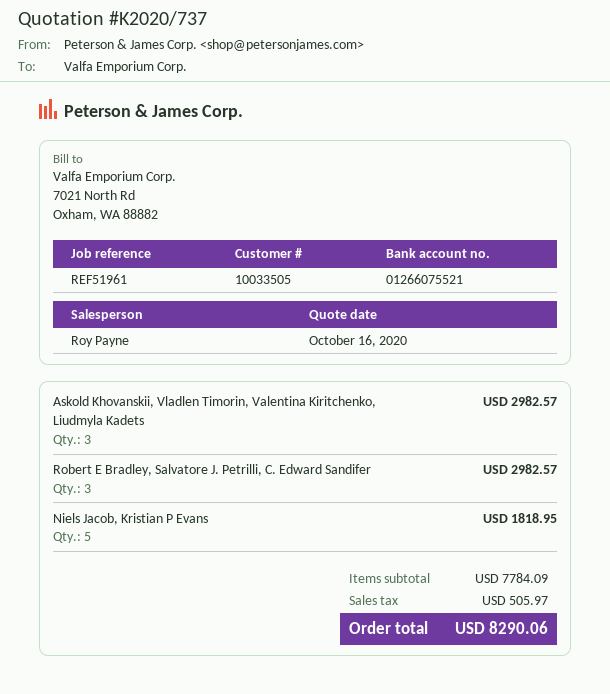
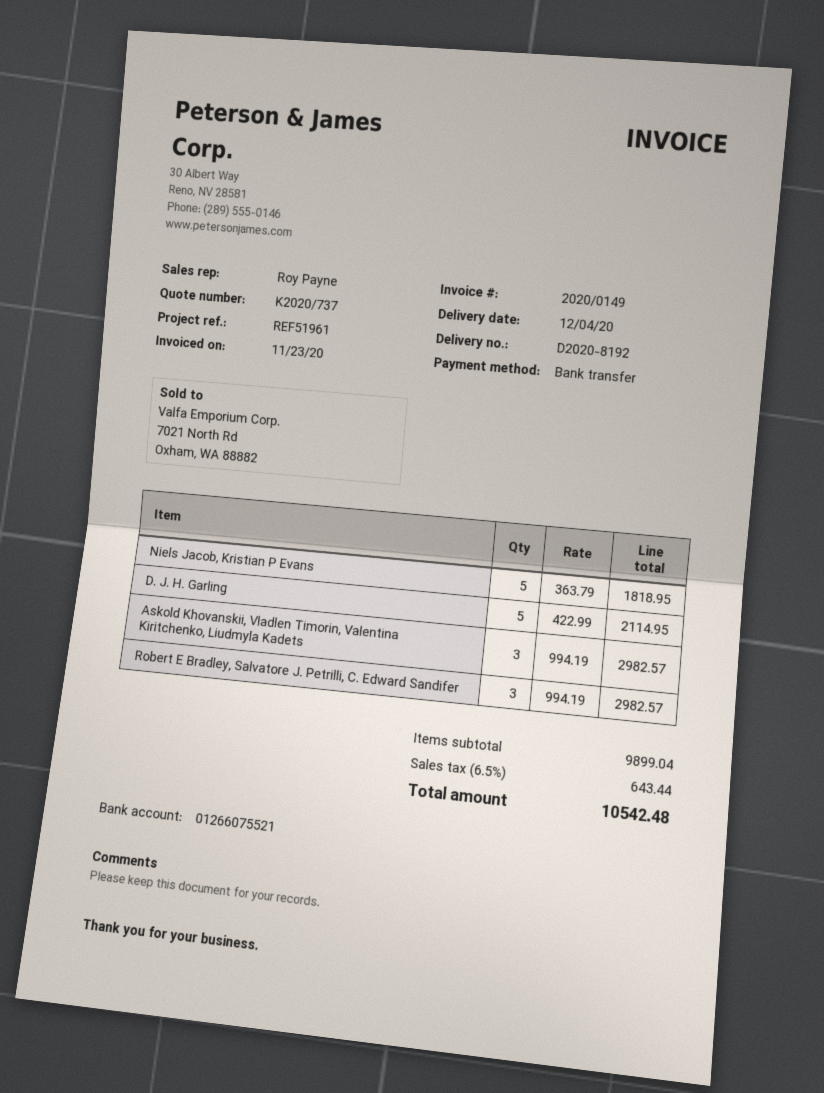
D. J. H. Garling: none -> 5 for 2114.95
subtotal: 7784.09 -> 9899.04
tax: 505.97 -> 643.44
total: 8290.06 -> 10542.48

